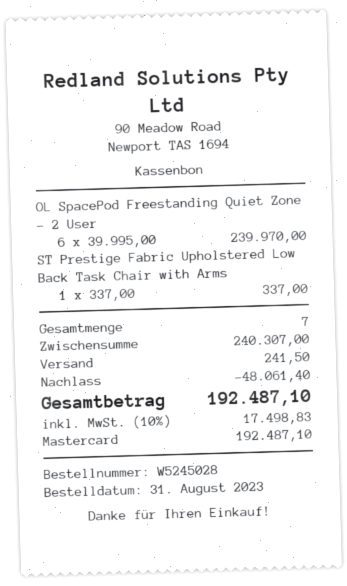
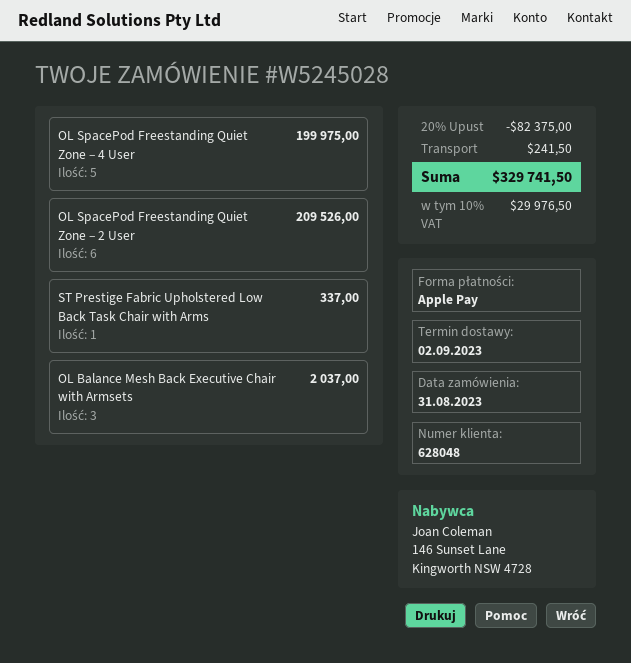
payment method: Mastercard -> Apple Pay
OL SpacePod Freestanding Quiet Zone – 2 User: 6 for 239970.00 -> 6 for 209526.00
OL SpacePod Freestanding Quiet Zone – 4 User: none -> 5 for 199975.00
OL Balance Mesh Back Executive Chair with Armsets: none -> 3 for 2037.00
discount: 48061.40 -> 82375.00
tax: 10% = 17498.83 -> 10% = 29976.50
total: 192487.10 -> 329741.50

